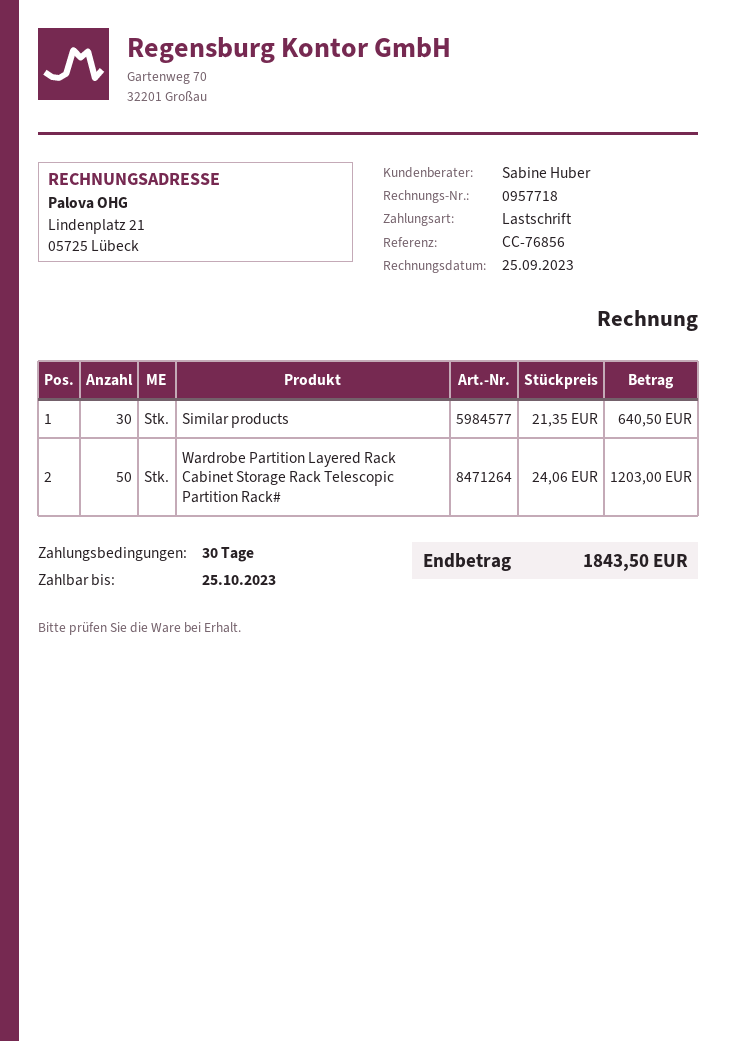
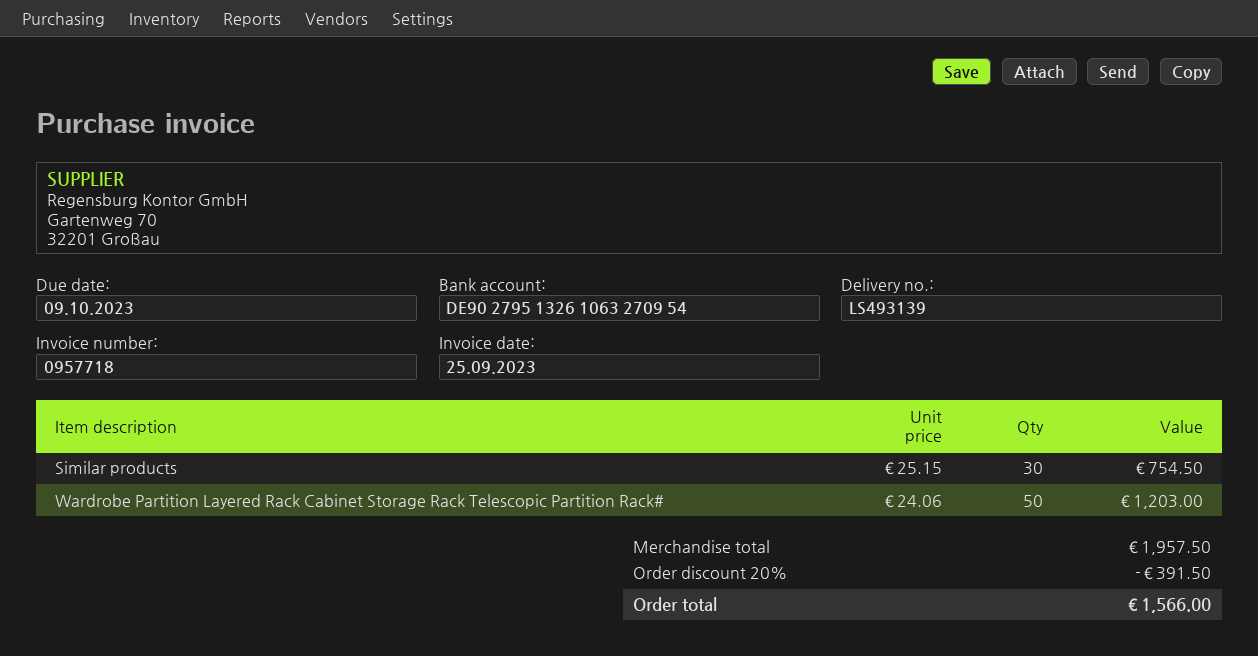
due date: 2023-10-25 -> 2023-10-09
Similar products: 30 x 21.35 = 640.50 -> 30 x 25.15 = 754.50
discount: none -> 20% = 391.50
total: 1843.50 -> 1566.00

